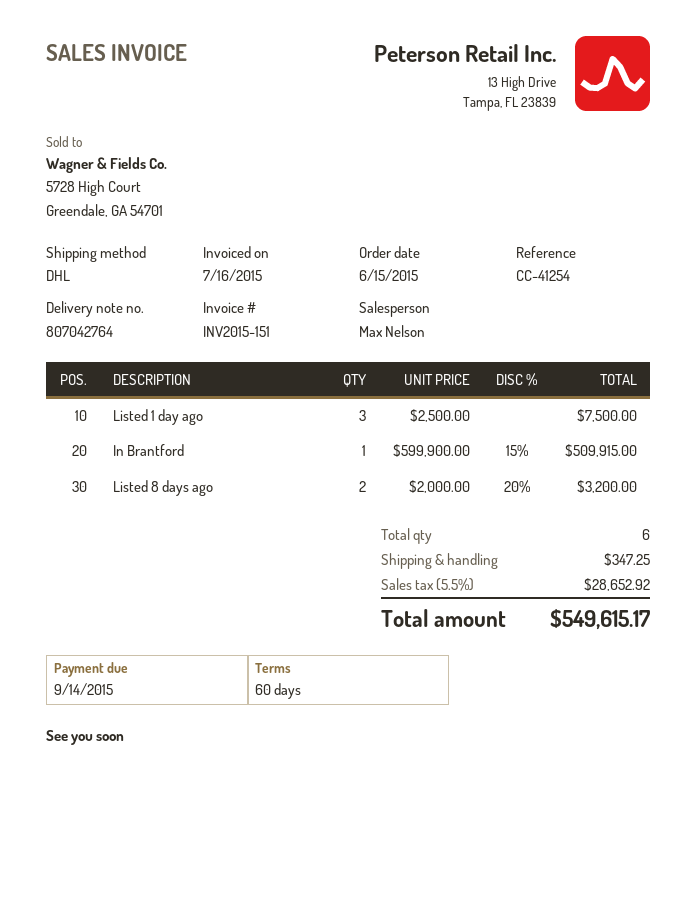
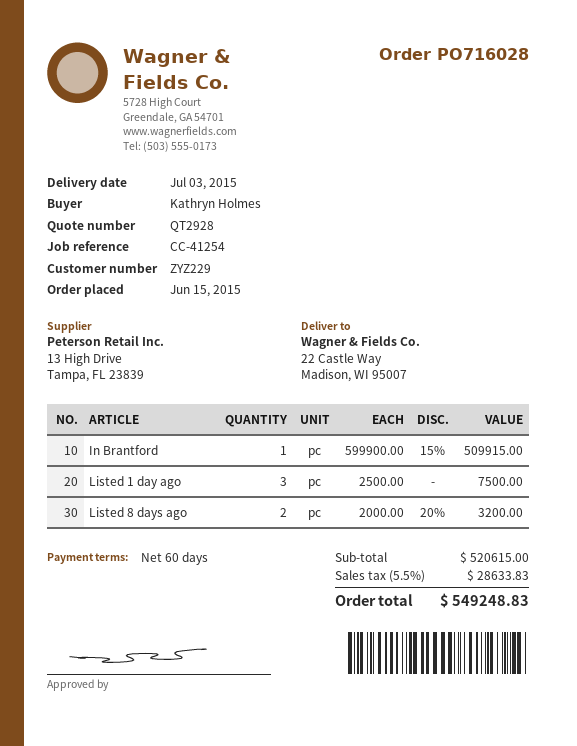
shipping: 347.25 -> none
tax: 5.5% = 28652.92 -> 5.5% = 28633.83
total: 549615.17 -> 549248.83

